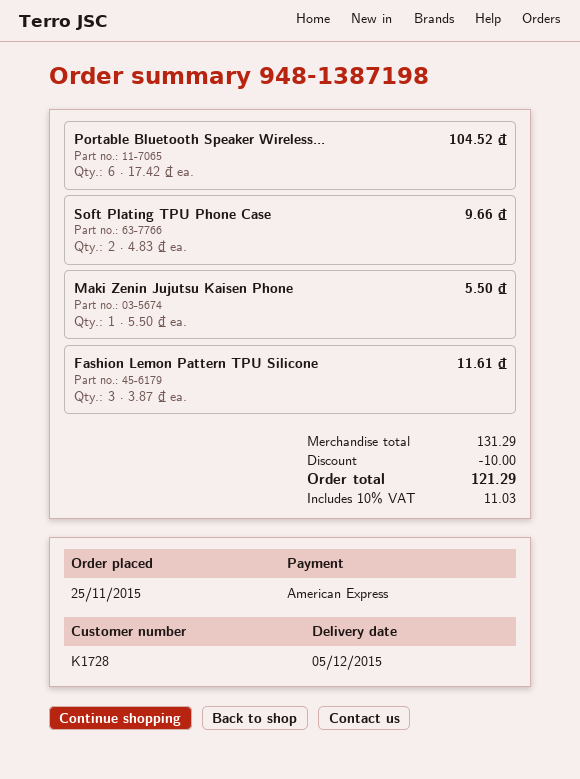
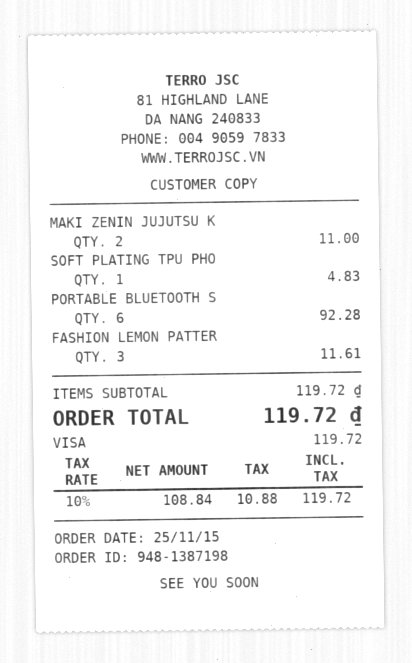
payment method: American Express -> Visa
Portable Bluetooth Speaker Wireless...: 6 for 104.52 -> 6 for 92.28
Soft Plating TPU Phone Case: 2 for 9.66 -> 1 for 4.83
Maki Zenin Jujutsu Kaisen Phone: 1 for 5.50 -> 2 for 11.00
subtotal: 131.29 -> 119.72
discount: 10.00 -> none
tax: 10% = 11.03 -> 10% = 10.88
total: 121.29 -> 119.72

